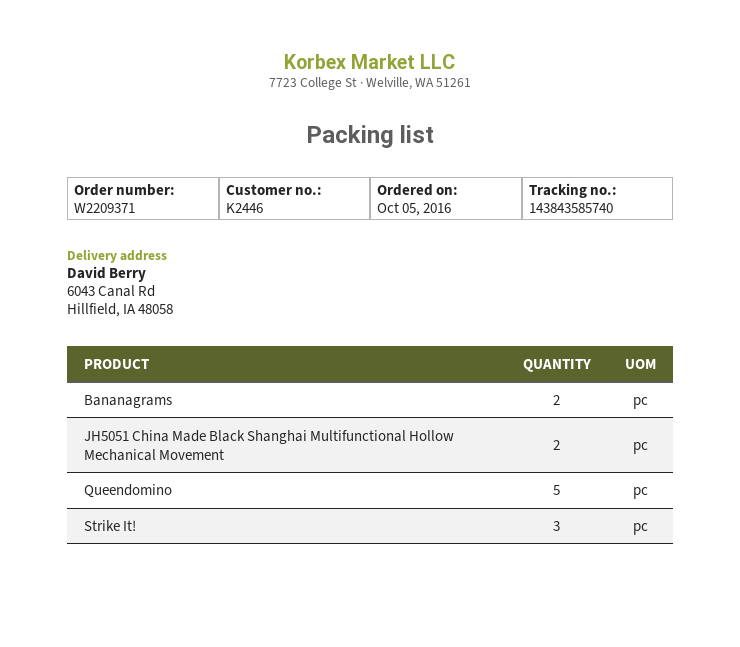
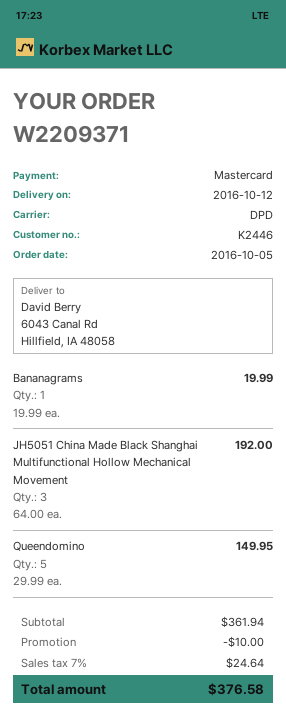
Bananagrams: 2 -> 1
JH5051 China Made Black Shanghai Multifunctional Hollow Mechanical Movement: 2 -> 3
Strike It!: 3 -> none

